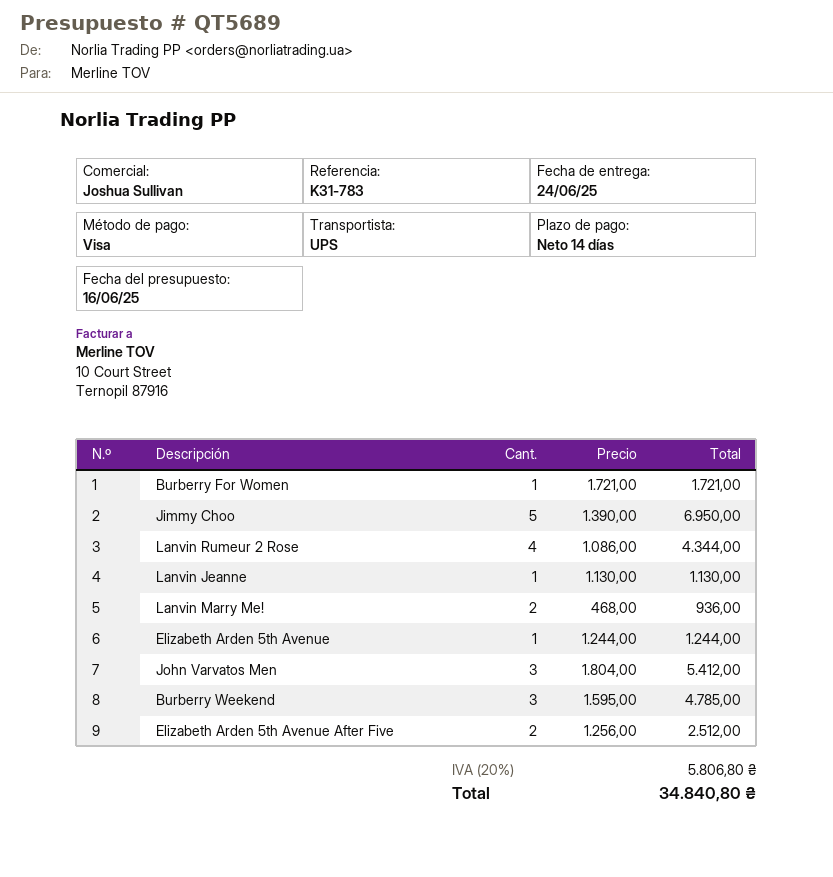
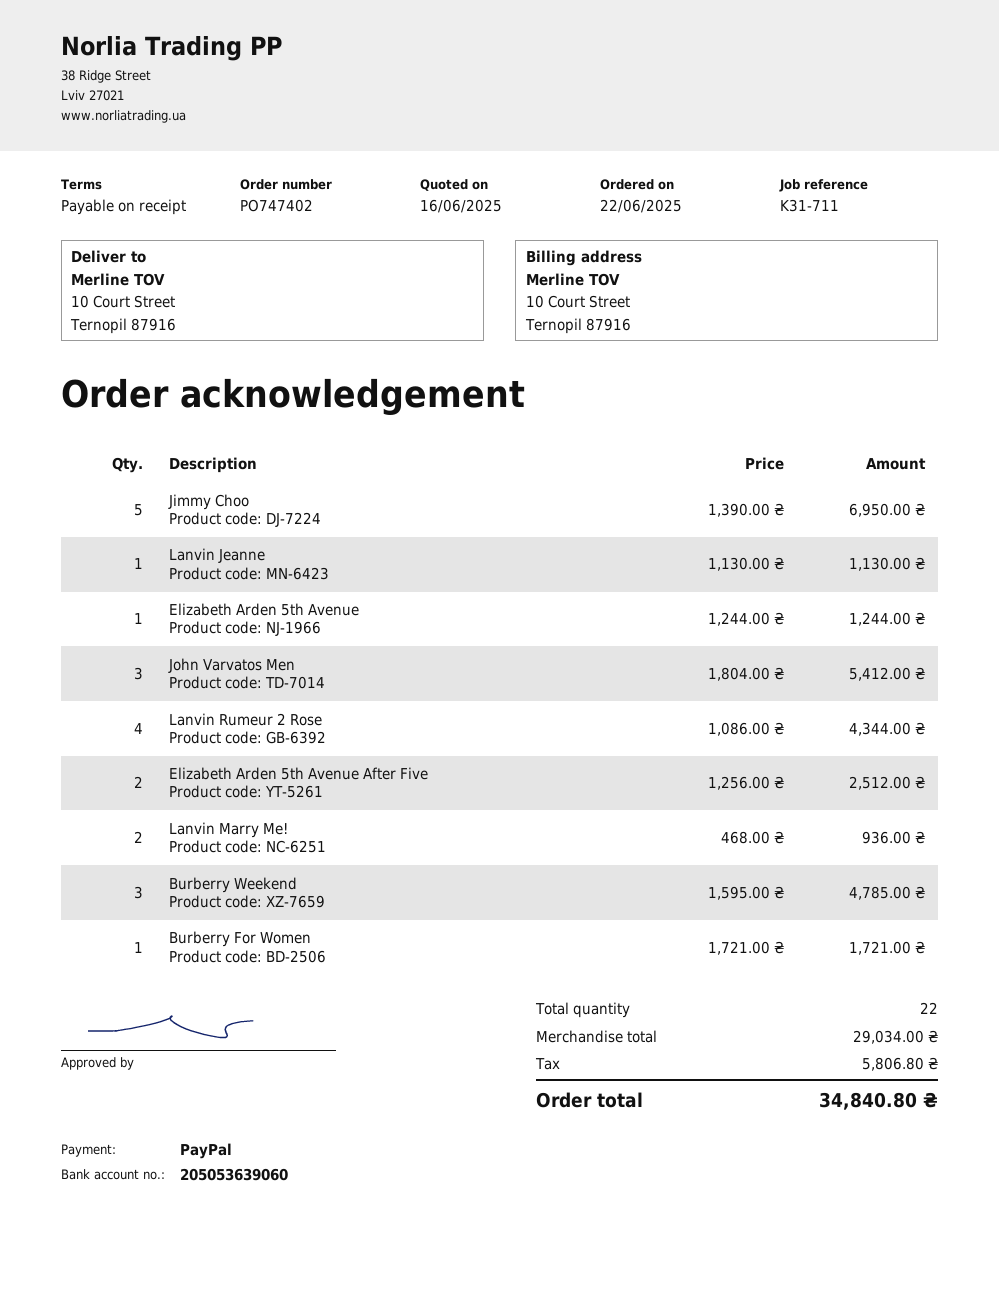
payment terms: 14 days -> on receipt
reference: K31-783 -> K31-711
payment method: Visa -> PayPal

